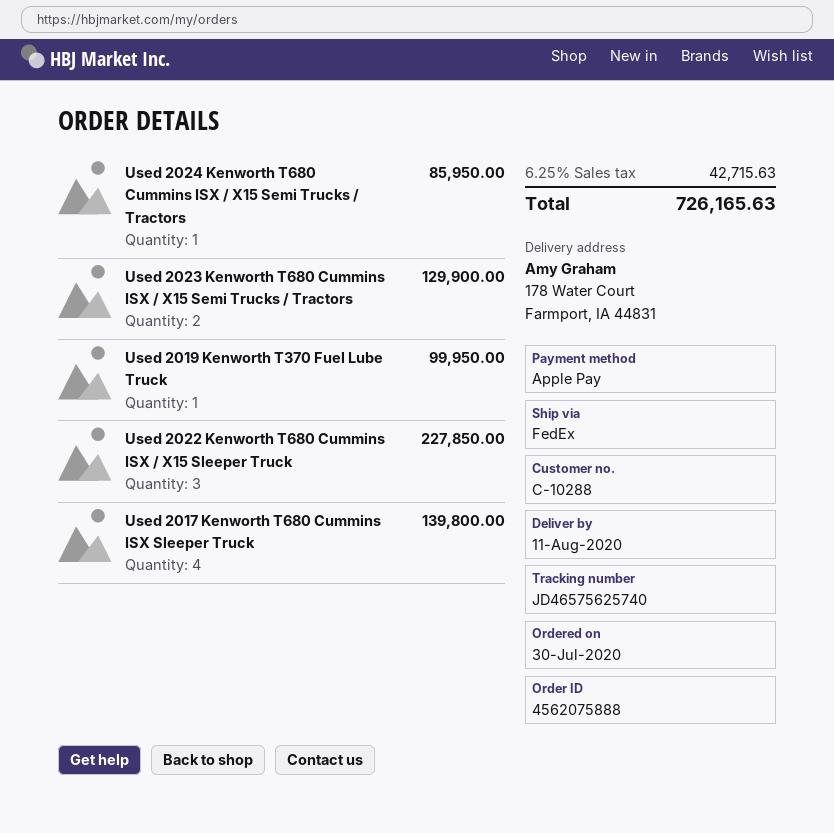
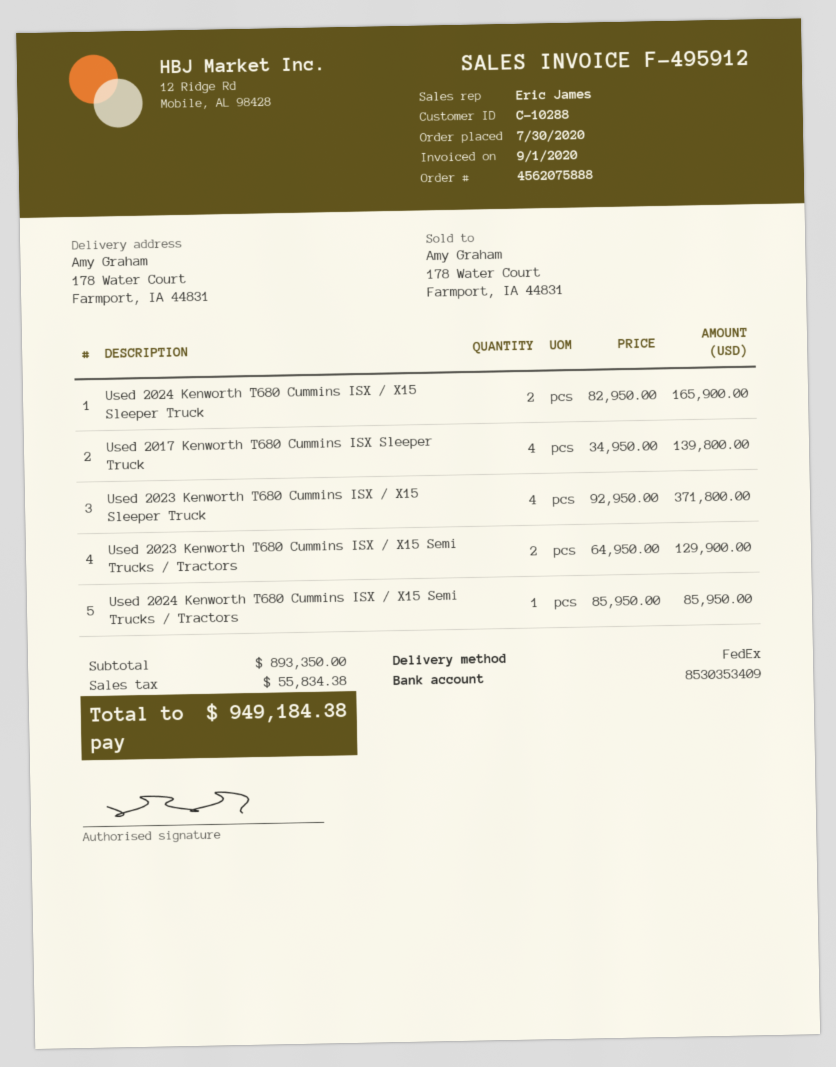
Used 2019 Kenworth T370 Fuel Lube Truck: 1 for 99950.00 -> none
Used 2022 Kenworth T680 Cummins ISX / X15 Sleeper Truck: 3 for 227850.00 -> none
Used 2024 Kenworth T680 Cummins ISX / X15 Sleeper Truck: none -> 2 for 165900.00
Used 2023 Kenworth T680 Cummins ISX / X15 Sleeper Truck: none -> 4 for 371800.00
tax: 42715.63 -> 55834.38
total: 726165.63 -> 949184.38

